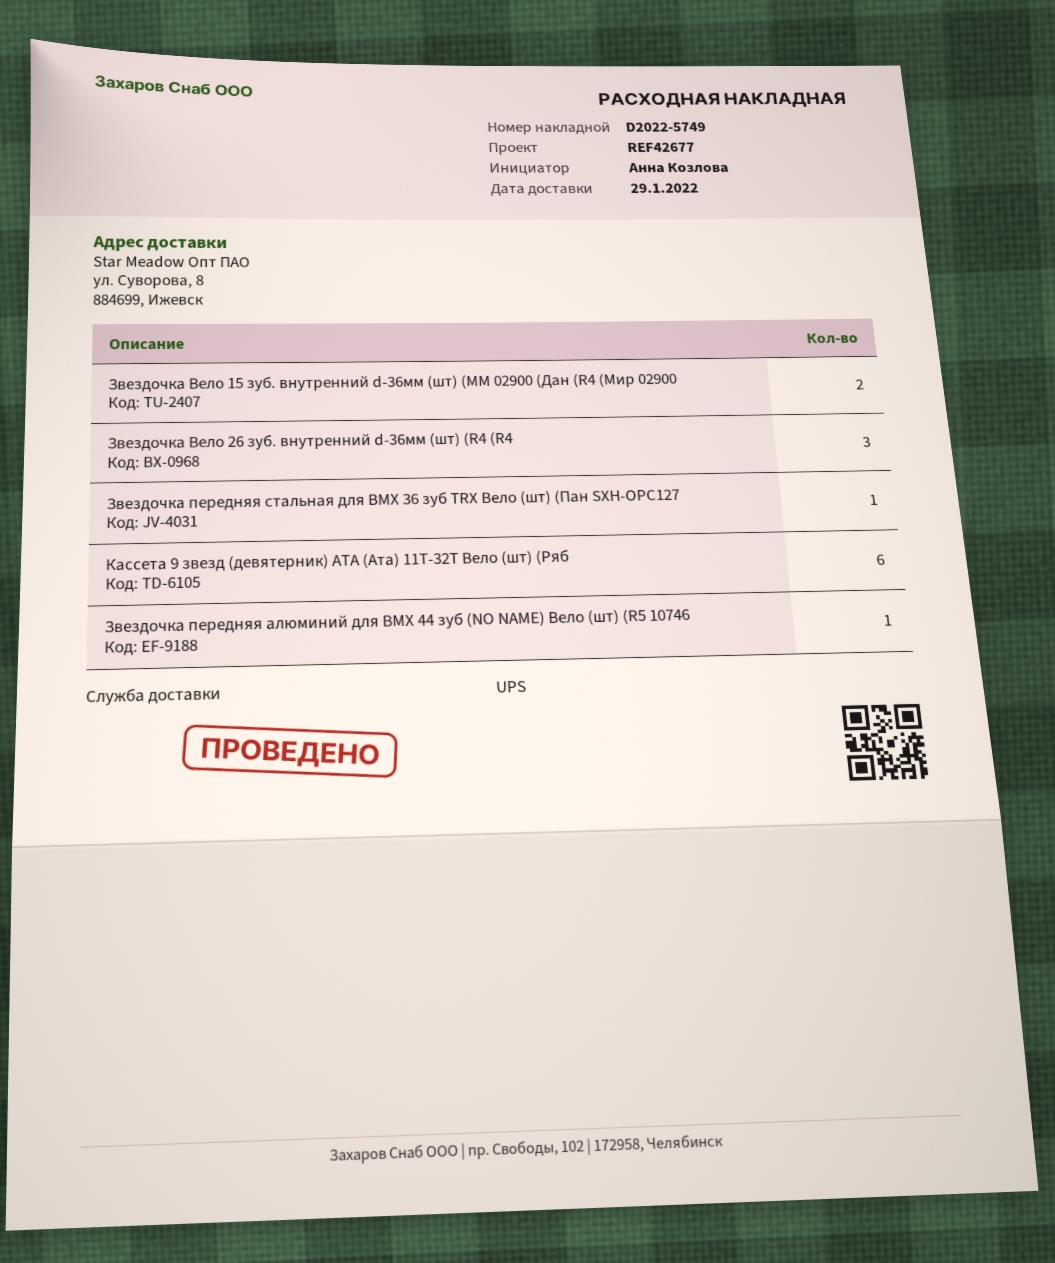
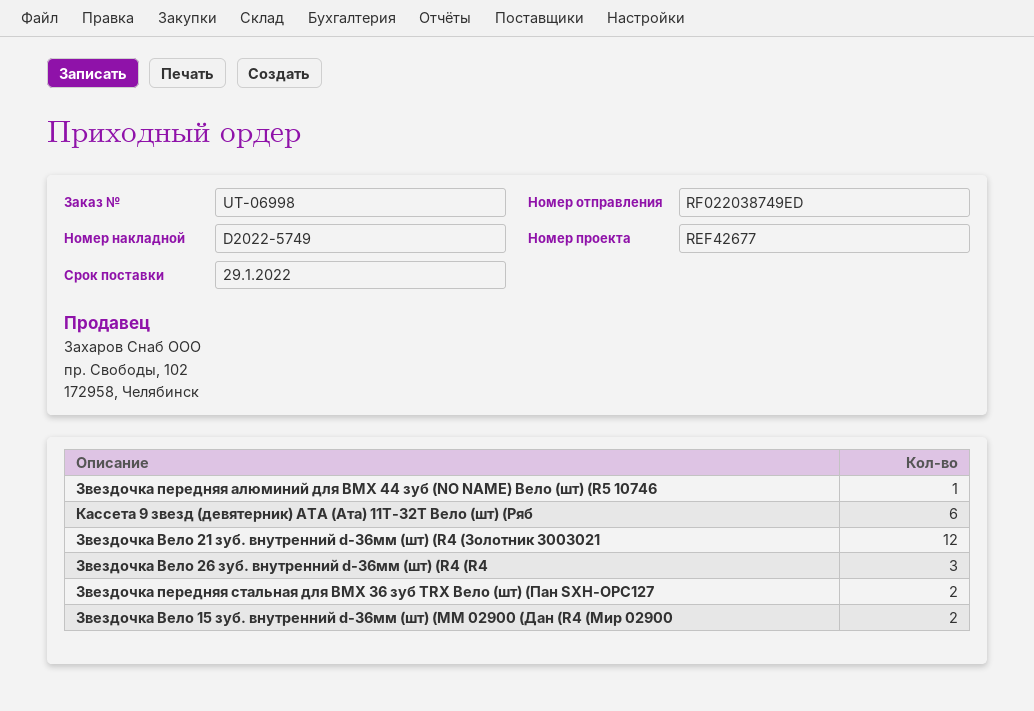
Звездочка передняя стальная для ВМХ 36 зуб TRX Вело (шт) (Пан SXH-OPC127: 1 -> 2
Звездочка Вело 21 зуб. внутренний d-36мм (шт) (R4 (Золотник 3003021: none -> 12

